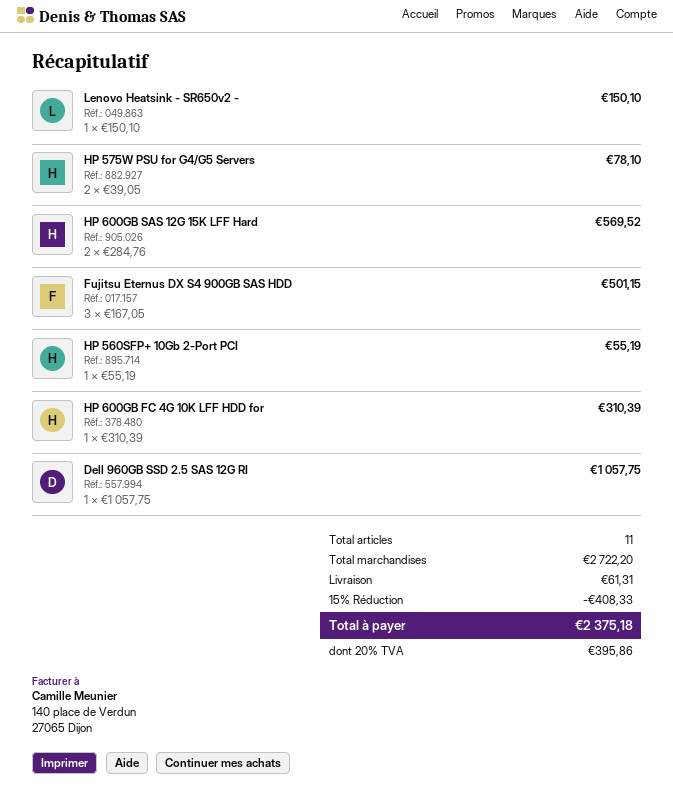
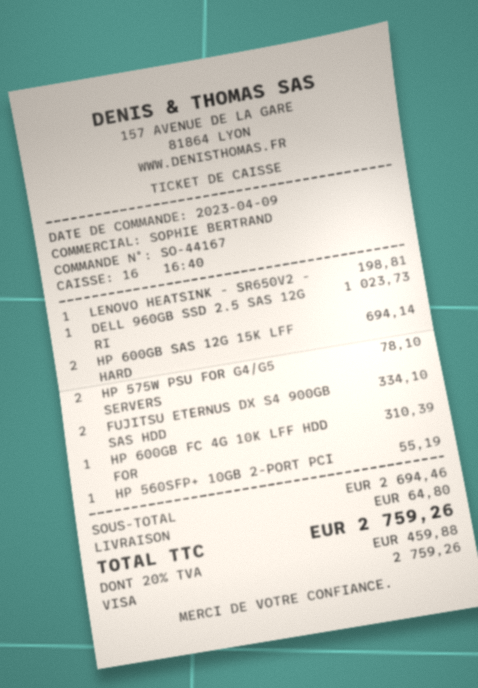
Lenovo Heatsink - SR650v2 -: 1 for 150.10 -> 1 for 198.81
HP 600GB SAS 12G 15K LFF Hard: 2 for 569.52 -> 2 for 694.14
Fujitsu Eternus DX S4 900GB SAS HDD: 3 for 501.15 -> 2 for 334.10
Dell 960GB SSD 2.5 SAS 12G RI: 1 for 1057.75 -> 1 for 1023.73
subtotal: 2722.20 -> 2694.46
discount: 15% = 408.33 -> none
shipping: 61.31 -> 64.80
tax: 20% = 395.86 -> 20% = 459.88
total: 2375.18 -> 2759.26

